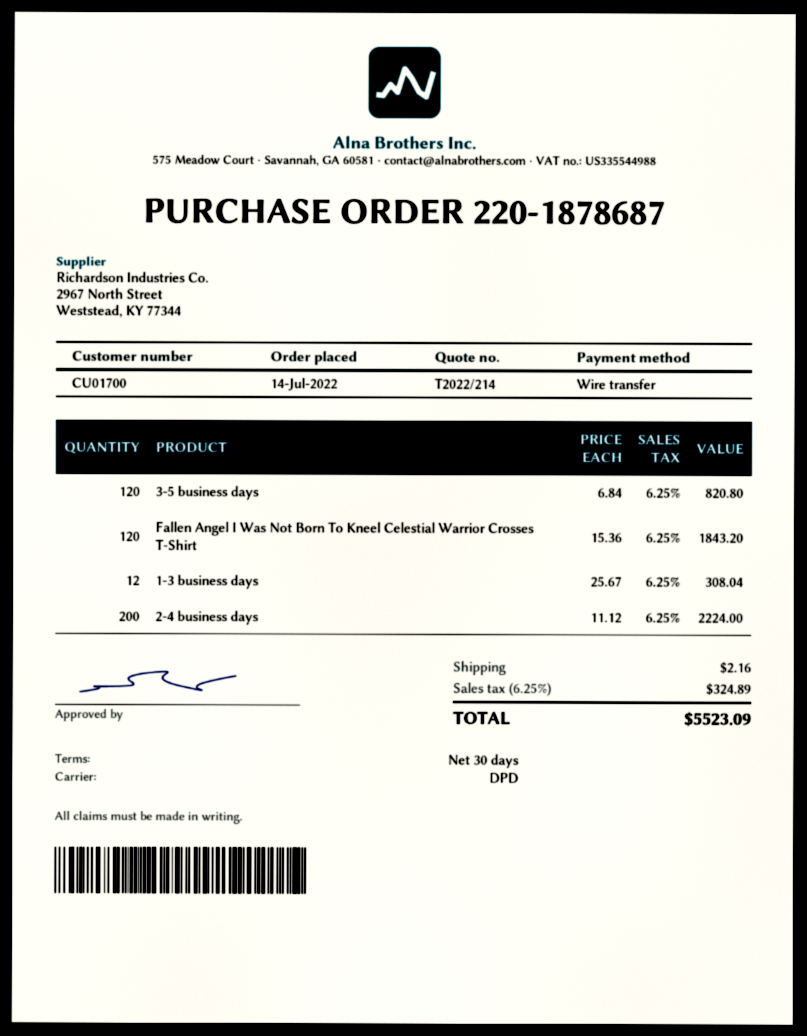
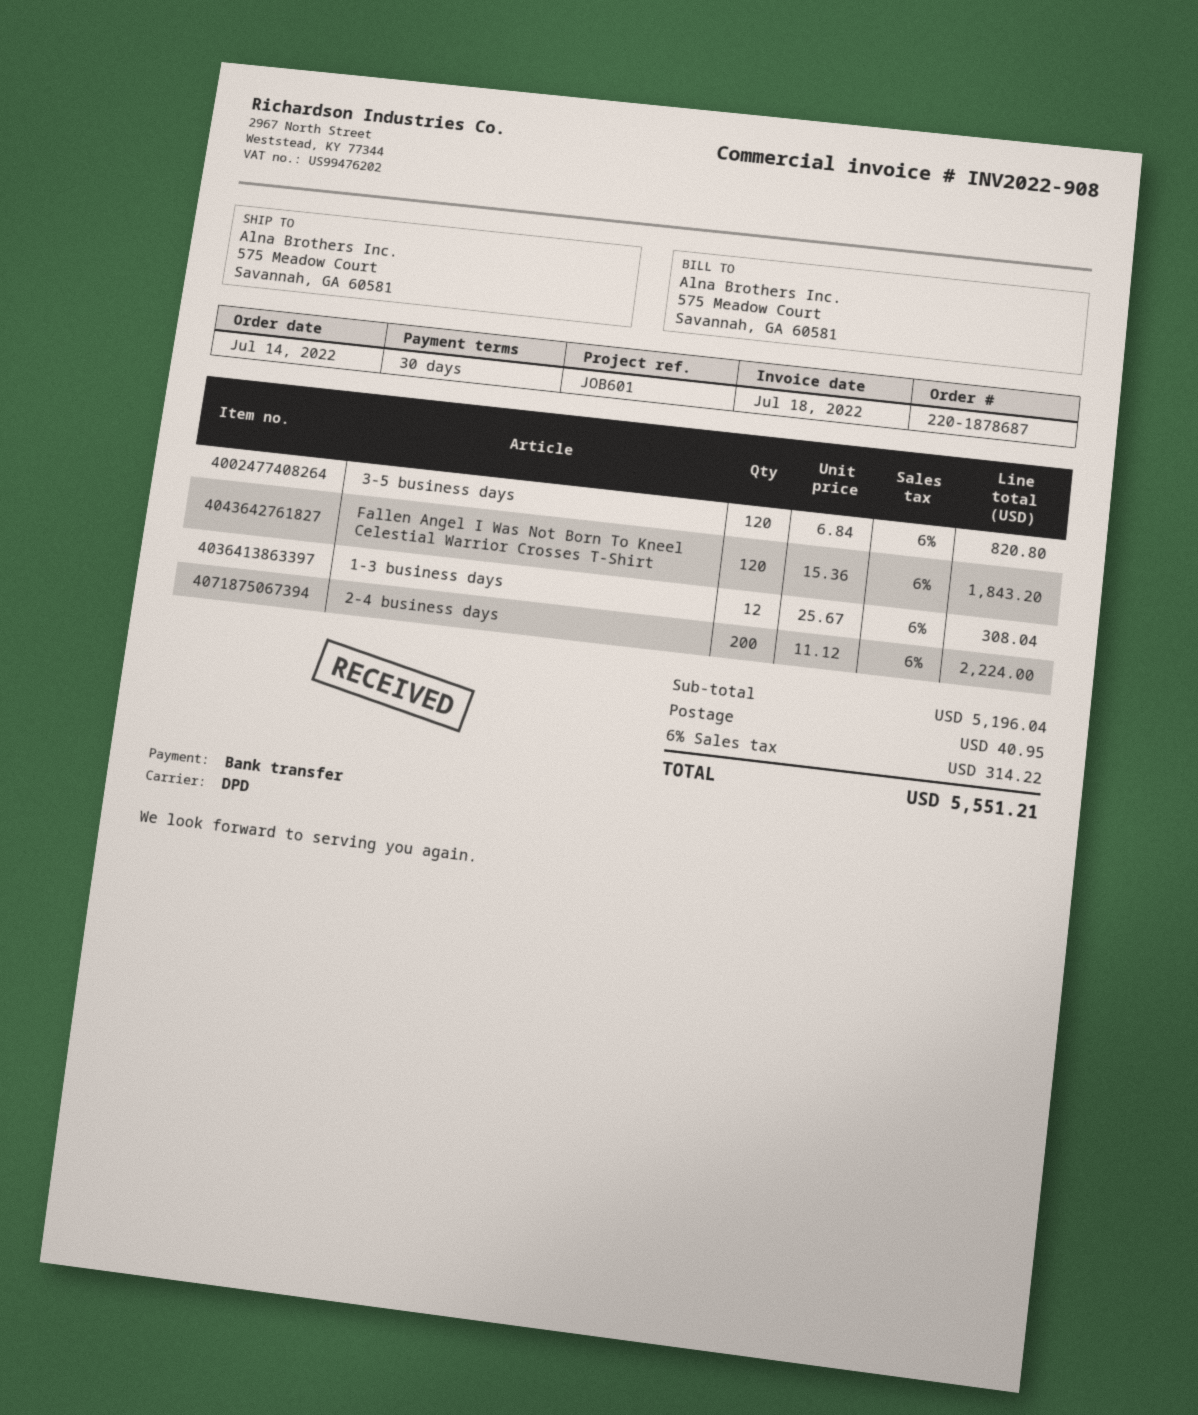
shipping: 2.16 -> 40.95
tax: 6.25% = 324.89 -> 6% = 314.22
total: 5523.09 -> 5551.21

